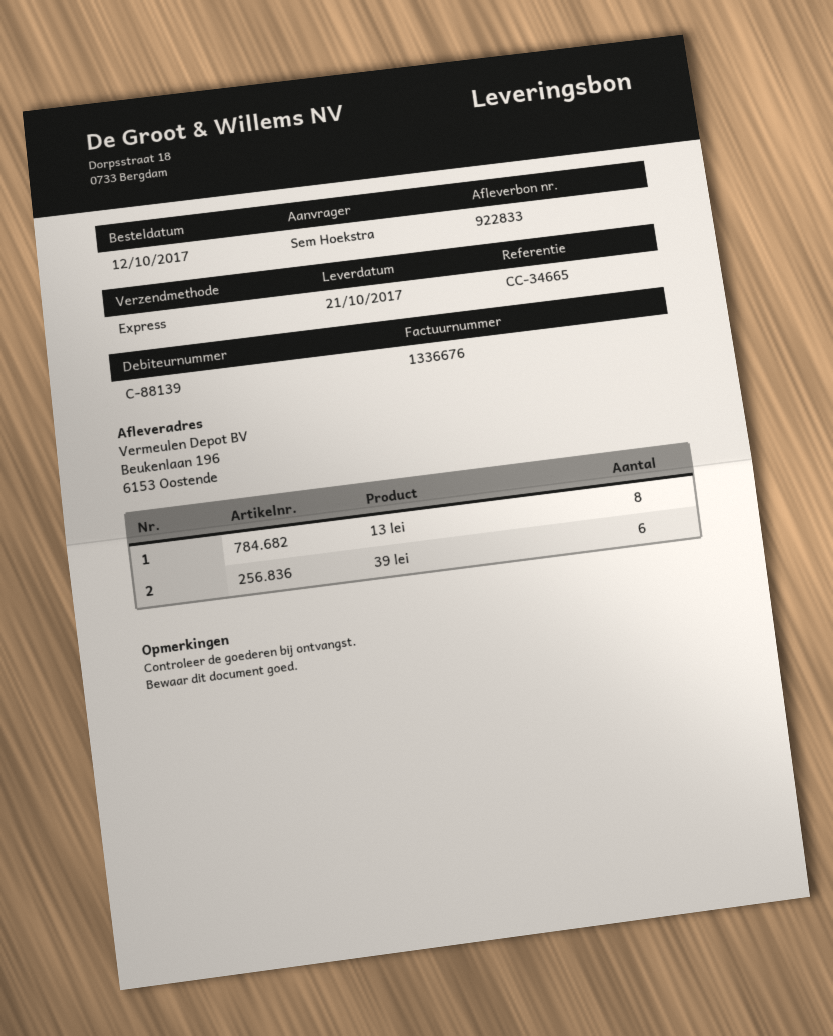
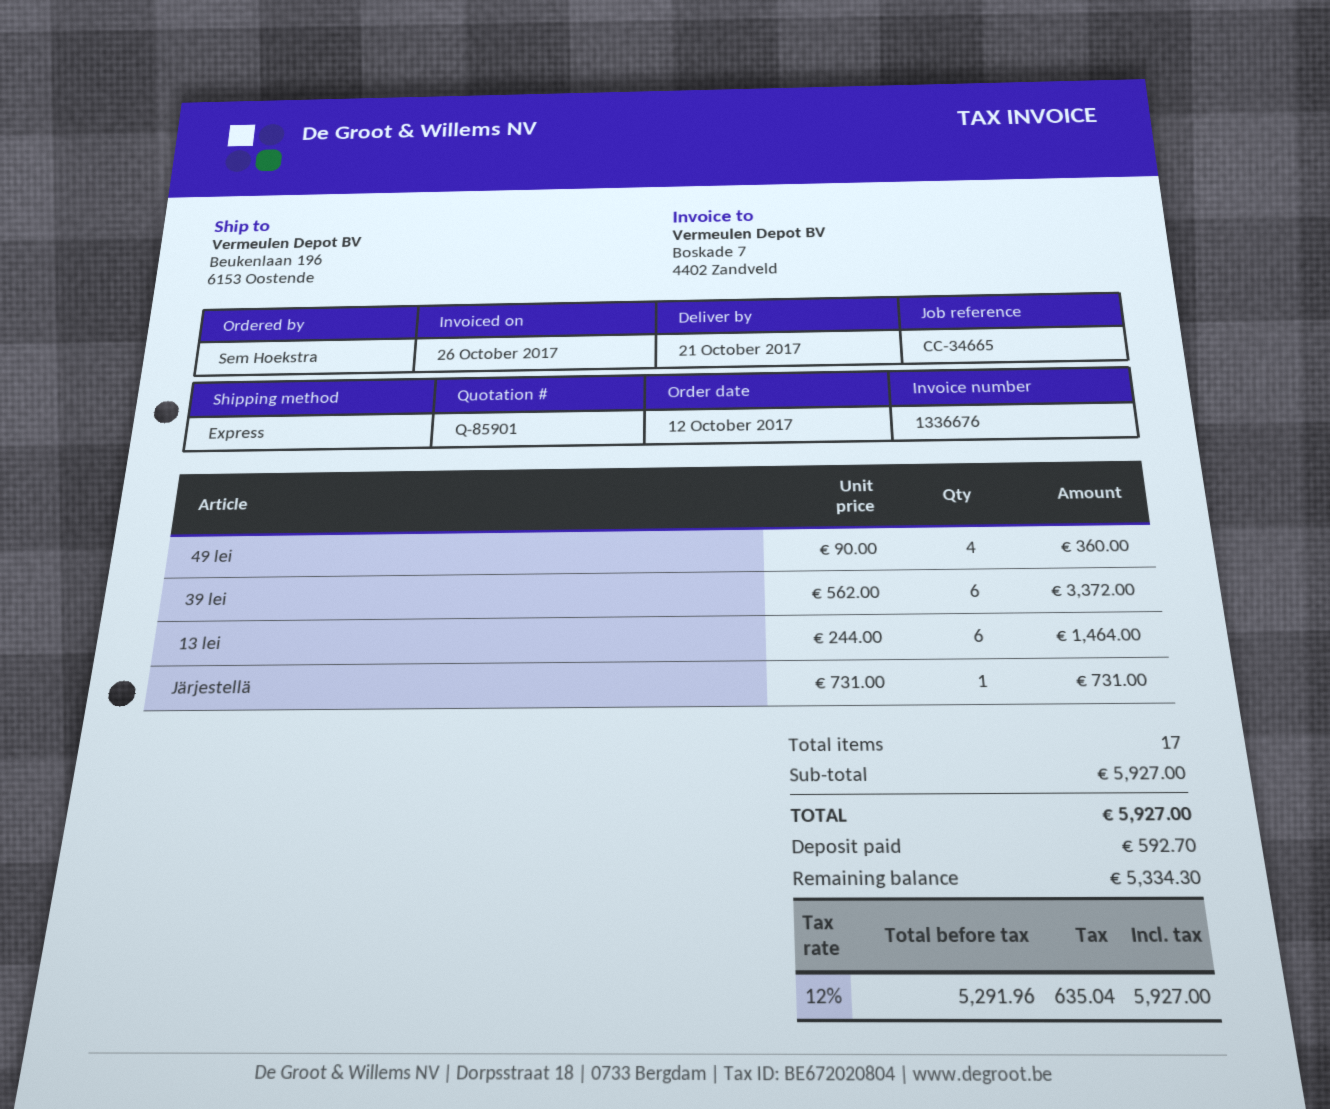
13 lei: 8 -> 6
49 lei: none -> 4
Järjestellä: none -> 1

